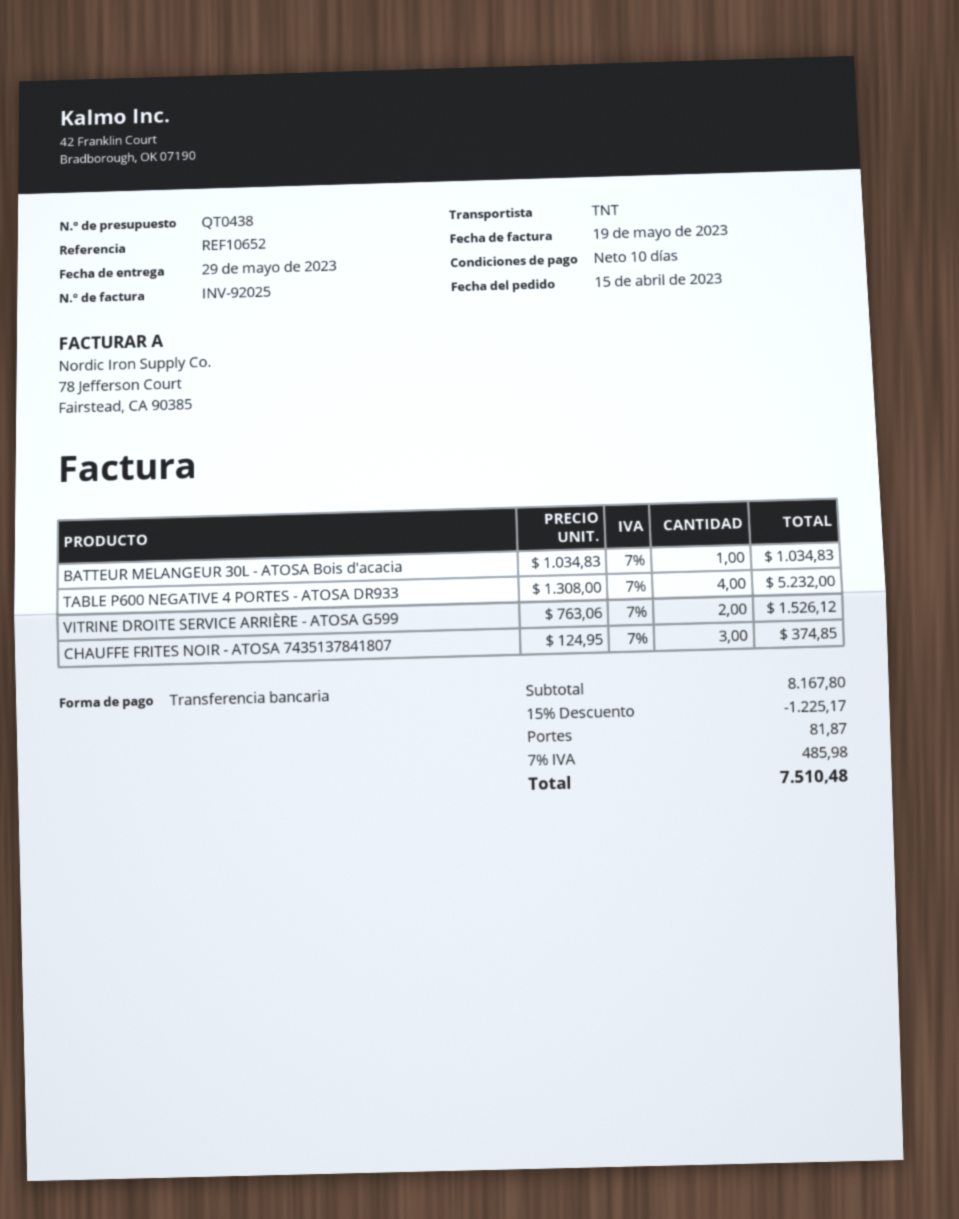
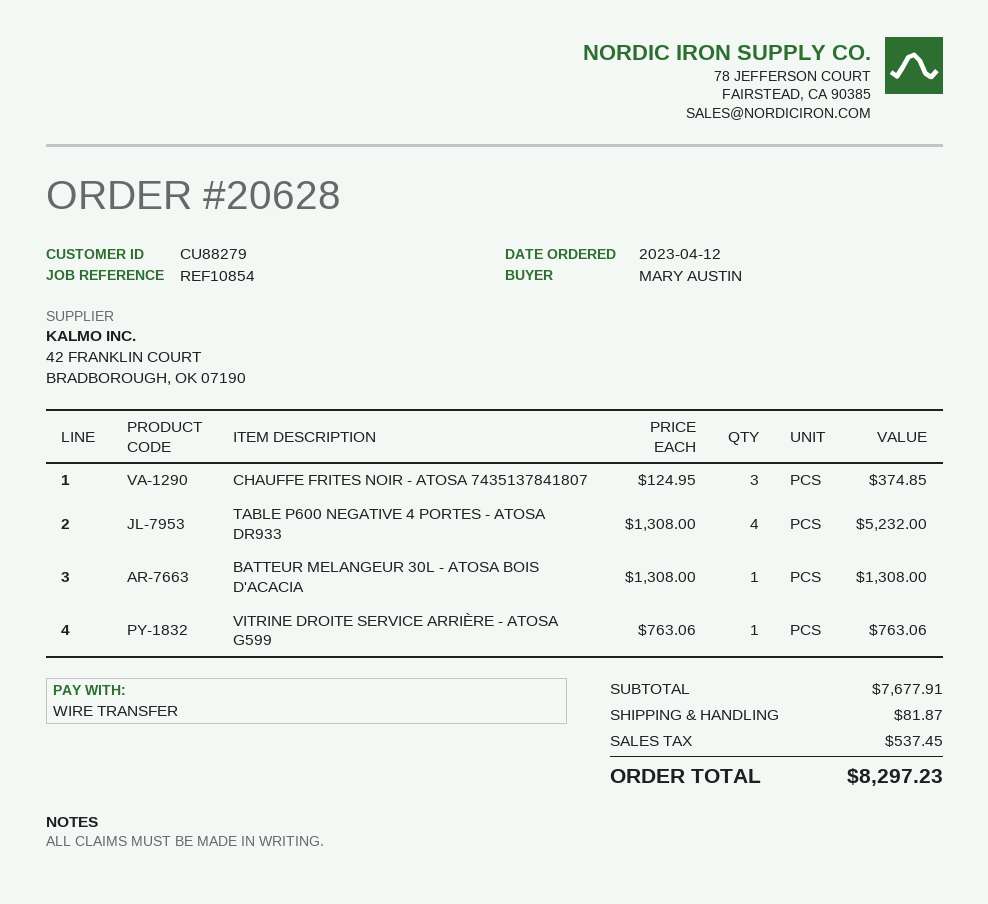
order date: 2023-04-15 -> 2023-04-12
reference: REF10652 -> REF10854
BATTEUR MELANGEUR 30L - ATOSA Bois d'acacia: 1 x 1034.83 = 1034.83 -> 1 x 1308.00 = 1308.00
VITRINE DROITE SERVICE ARRIÈRE - ATOSA G599: 2 x 763.06 = 1526.12 -> 1 x 763.06 = 763.06
subtotal: 8167.80 -> 7677.91
discount: 15% = 1225.17 -> none
tax: 485.98 -> 537.45
total: 7510.48 -> 8297.23

